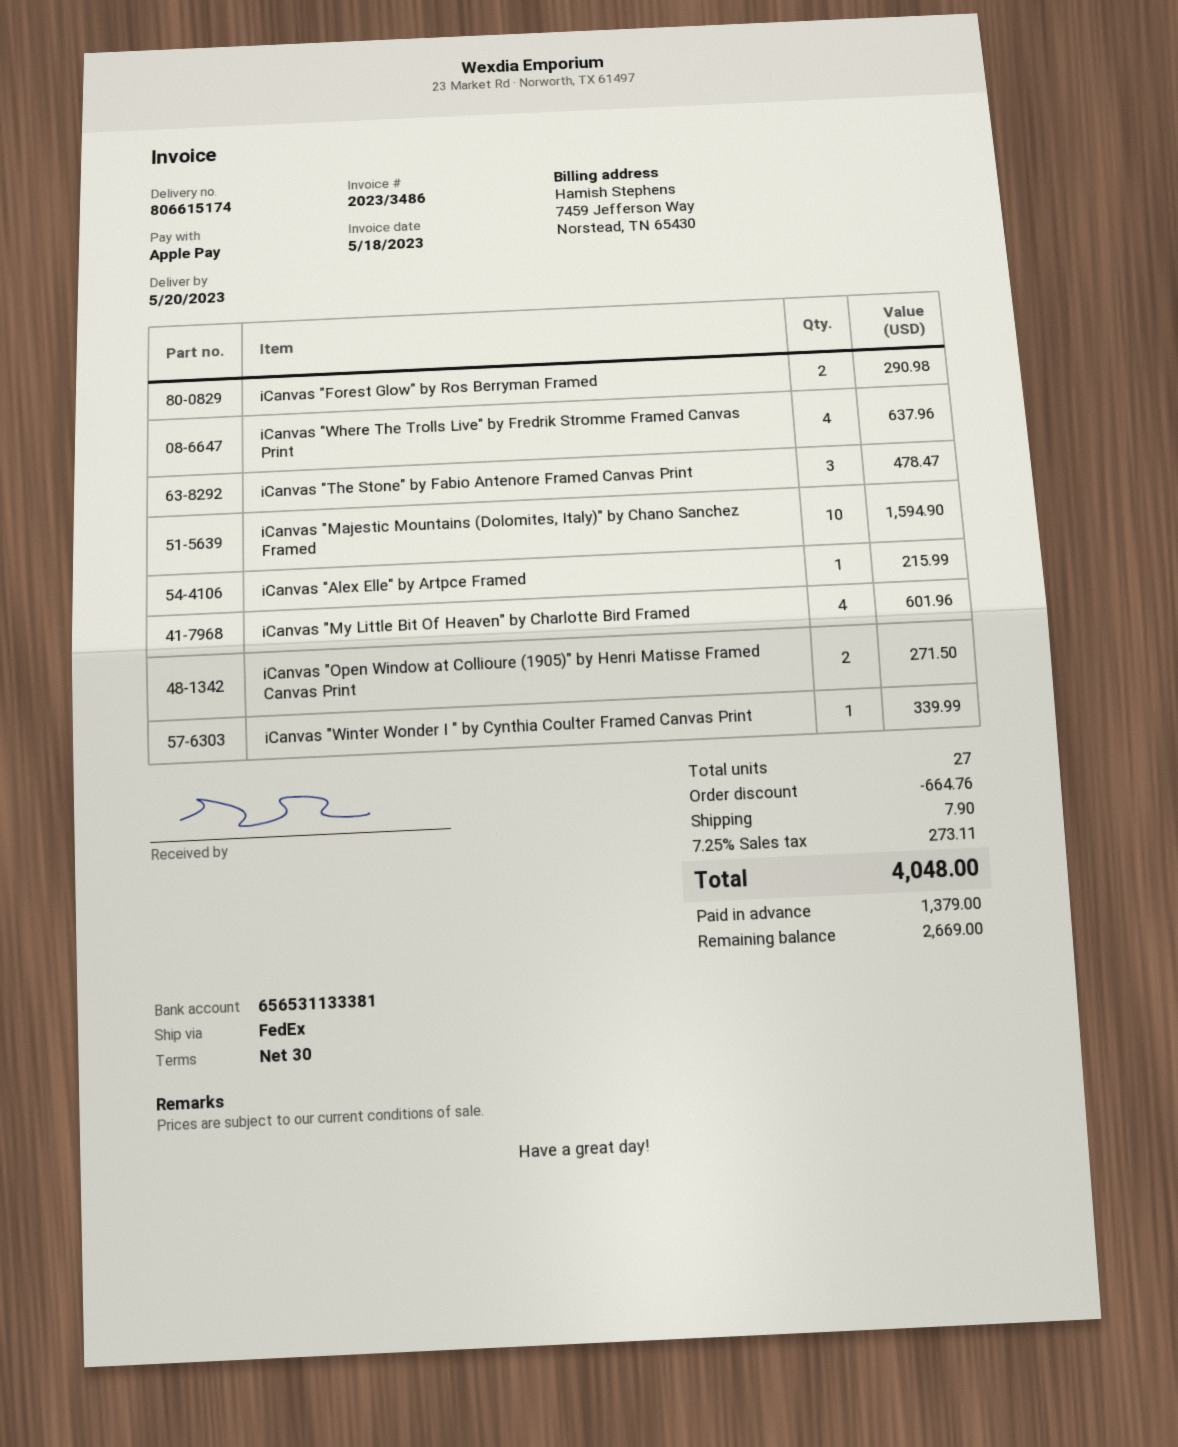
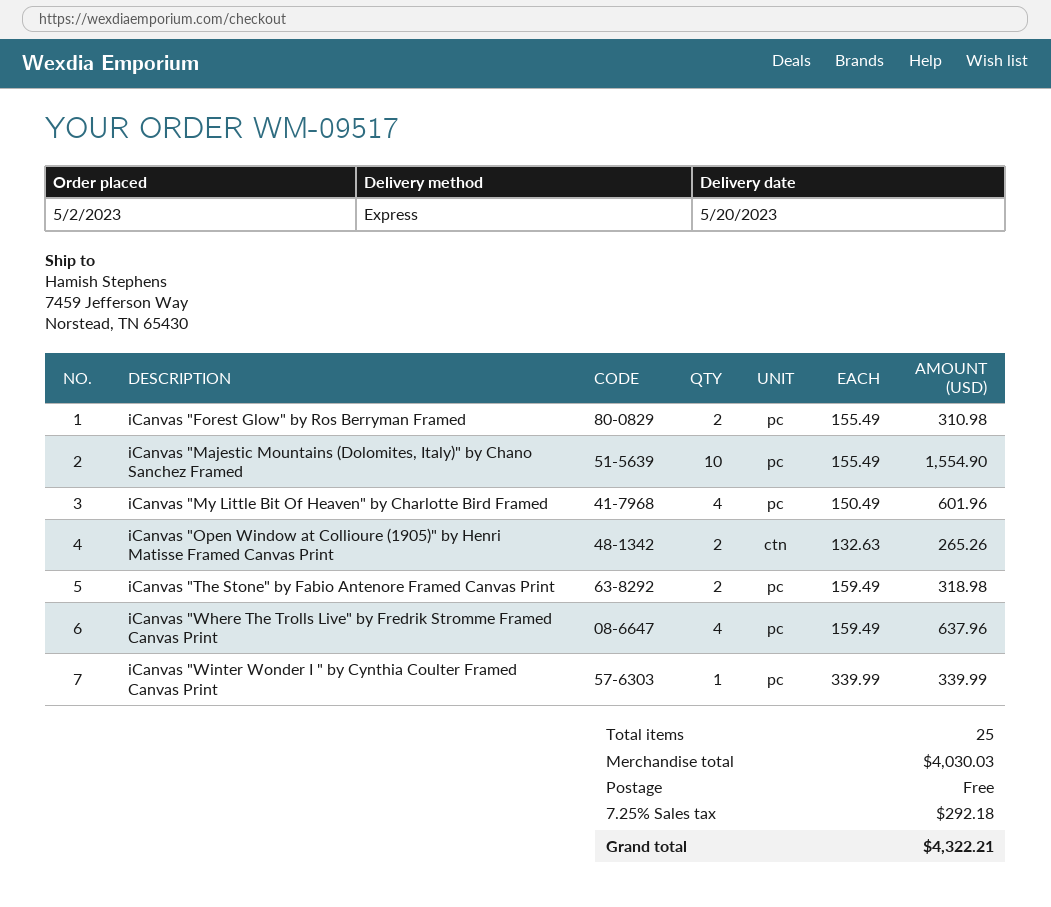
shipping method: FedEx -> express
iCanvas "Forest Glow" by Ros Berryman Framed: 2 for 290.98 -> 2 for 310.98
iCanvas "The Stone" by Fabio Antenore Framed Canvas Print: 3 for 478.47 -> 2 for 318.98
iCanvas "Majestic Mountains (Dolomites, Italy)" by Chano Sanchez Framed: 10 for 1594.90 -> 10 for 1554.90
iCanvas "Alex Elle" by Artpce Framed: 1 for 215.99 -> none
iCanvas "Open Window at Collioure (1905)" by Henri Matisse Framed Canvas Print: 2 for 271.50 -> 2 for 265.26
total quantity: 27 -> 25
discount: 664.76 -> none
shipping: 7.90 -> 0.00
tax: 7.25% = 273.11 -> 7.25% = 292.18
total: 4048.00 -> 4322.21

